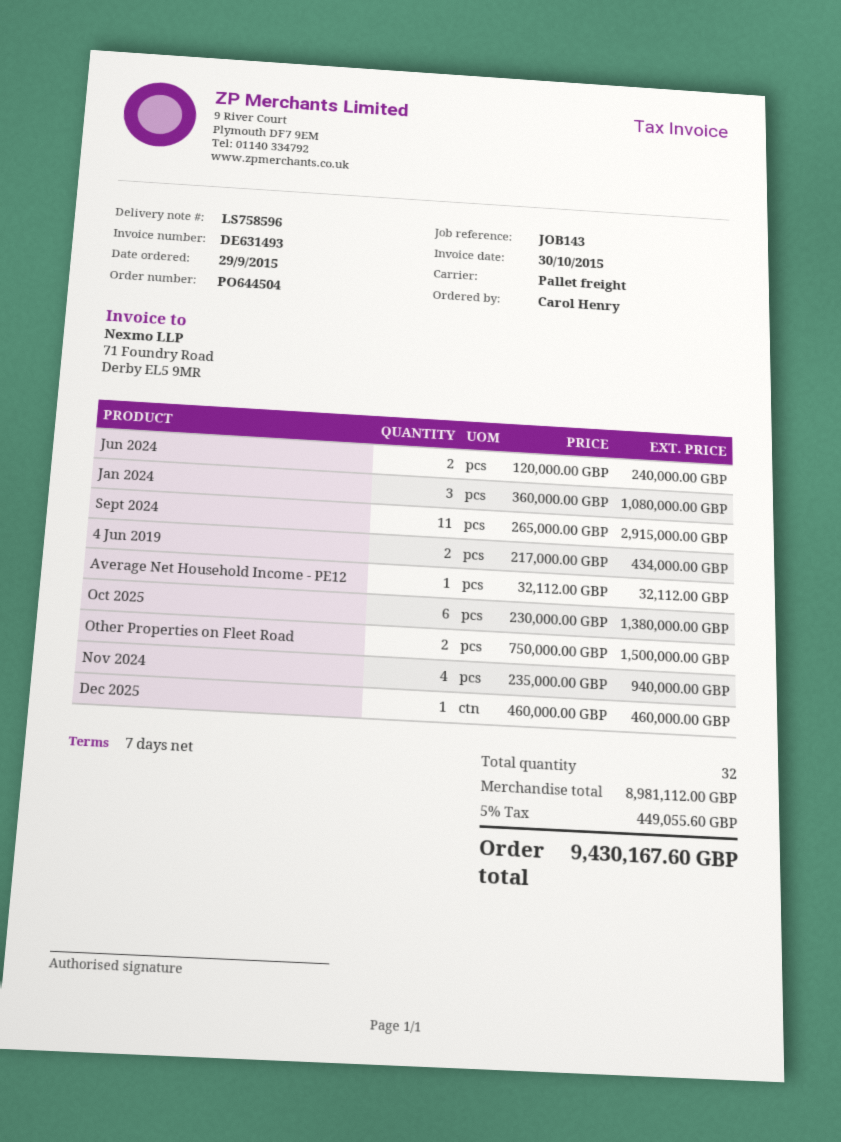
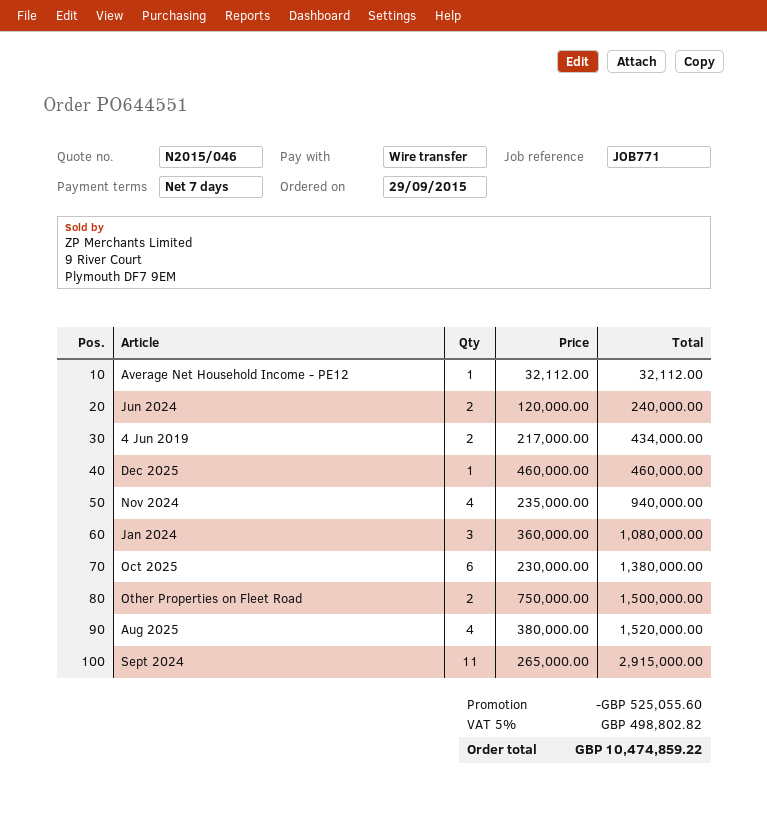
order number: PO644504 -> PO644551
reference: JOB143 -> JOB771
Aug 2025: none -> 4 x 380000.00 = 1520000.00
discount: none -> 525055.60
tax: 5% = 449055.60 -> 5% = 498802.82
total: 9430167.60 -> 10474859.22

